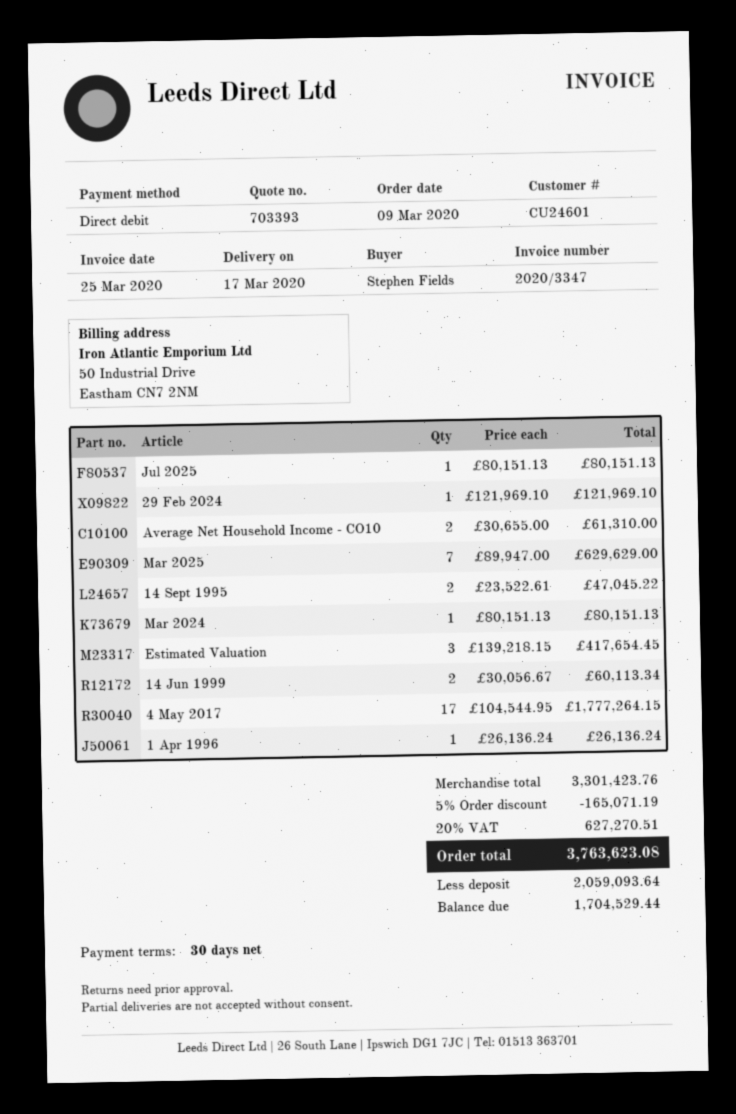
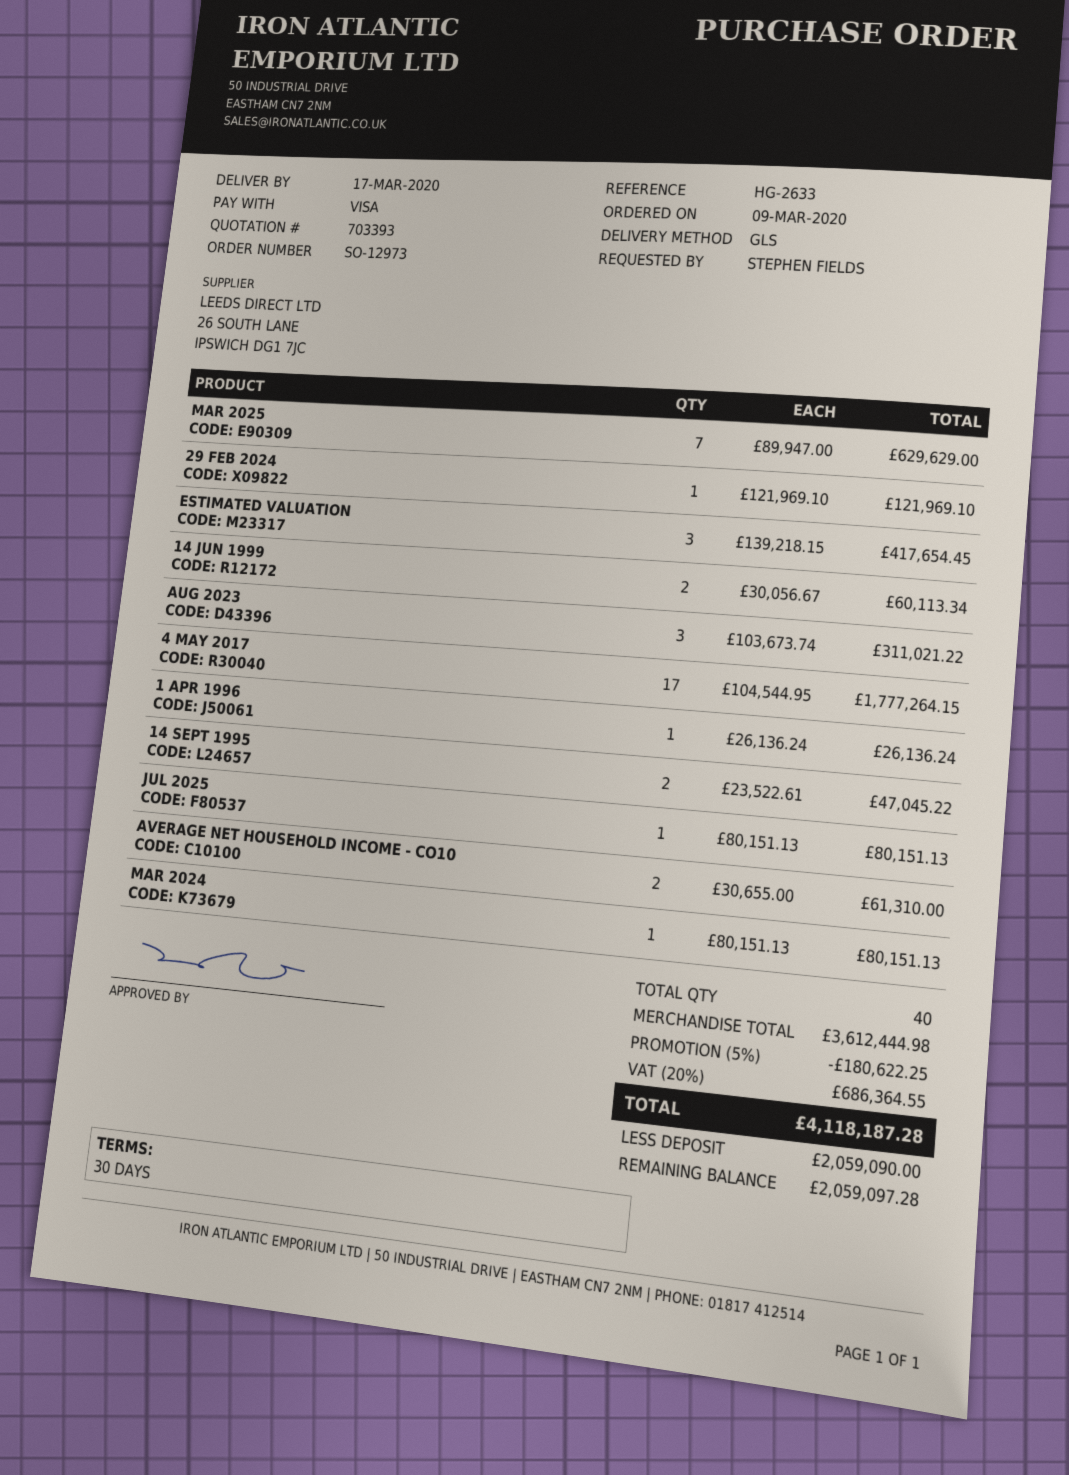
payment method: direct debit -> Visa
AUG 2023: none -> 3 x 103673.74 = 311021.22
subtotal: 3301423.76 -> 3612444.98
discount: 5% = 165071.19 -> 5% = 180622.25
tax: 20% = 627270.51 -> 20% = 686364.55
total: 3763623.08 -> 4118187.28
deposit: 2059093.64 -> 2059090.00
balance: 1704529.44 -> 2059097.28

